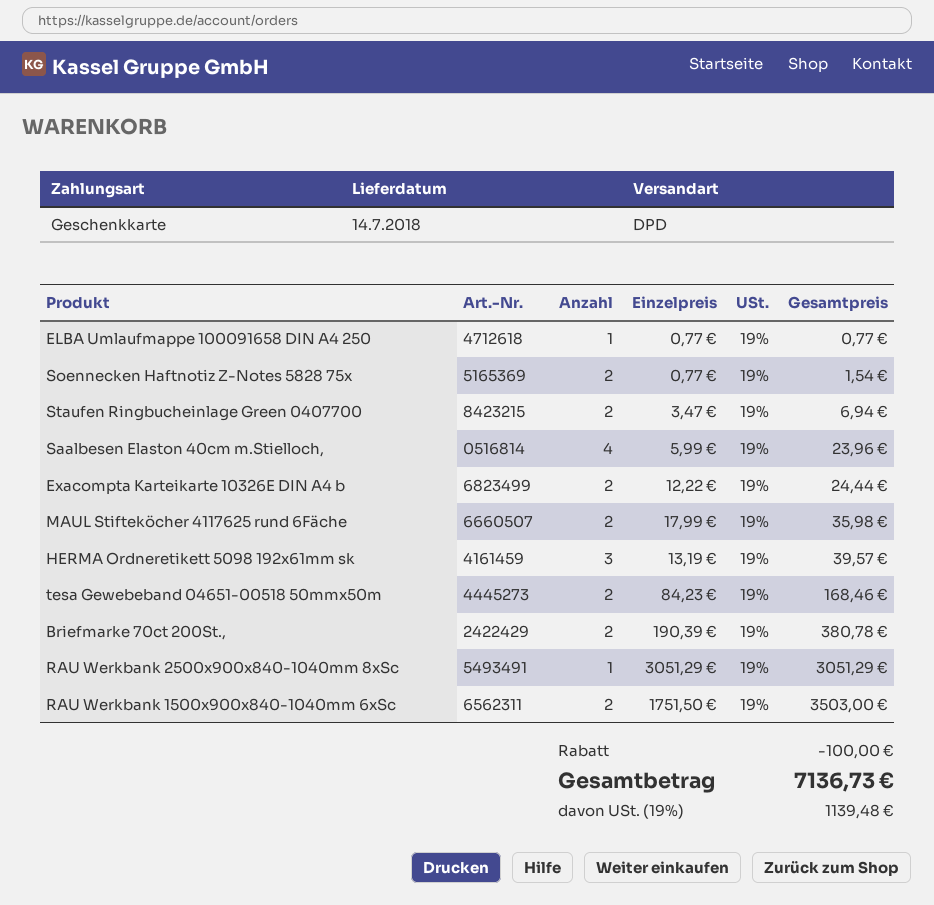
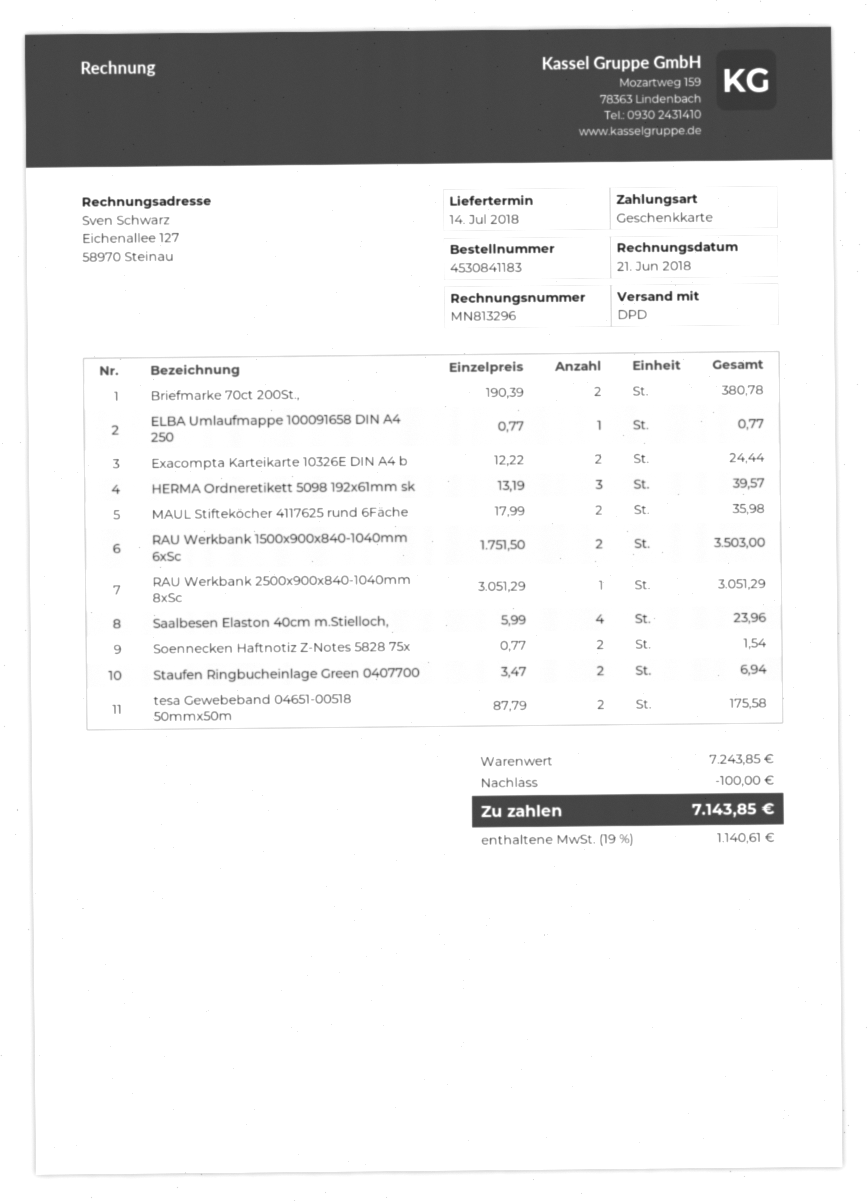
tesa Gewebeband 04651-00518 50mmx50m: 2 x 84.23 = 168.46 -> 2 x 87.79 = 175.58
tax: 19% = 1139.48 -> 19% = 1140.61
total: 7136.73 -> 7143.85

